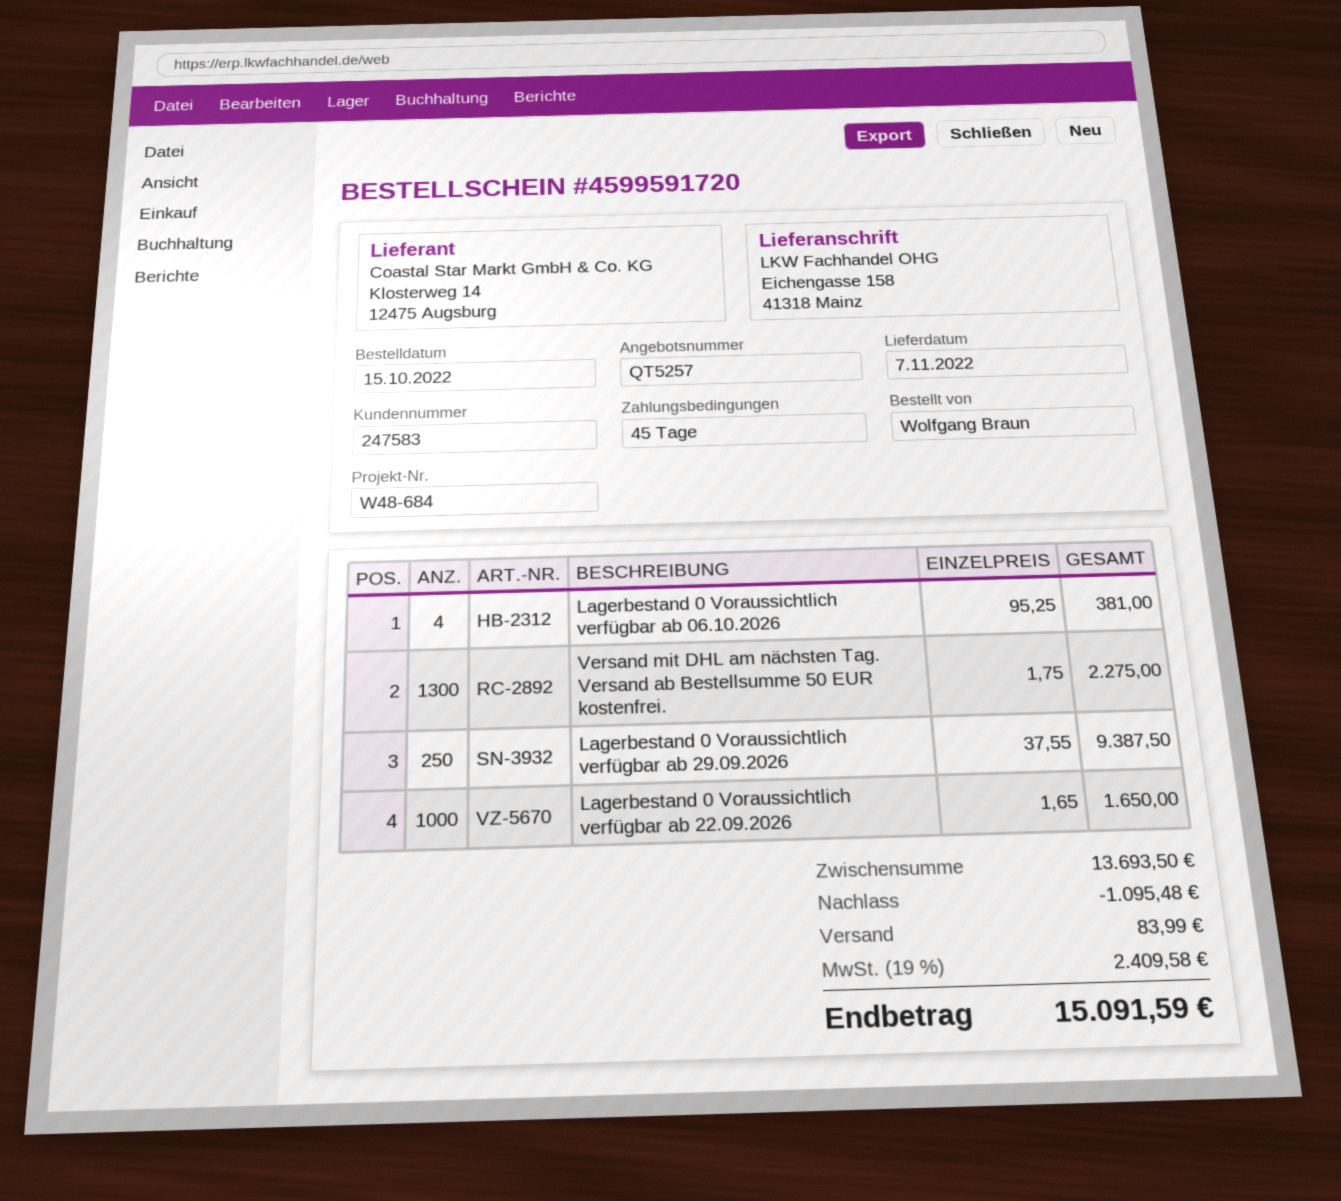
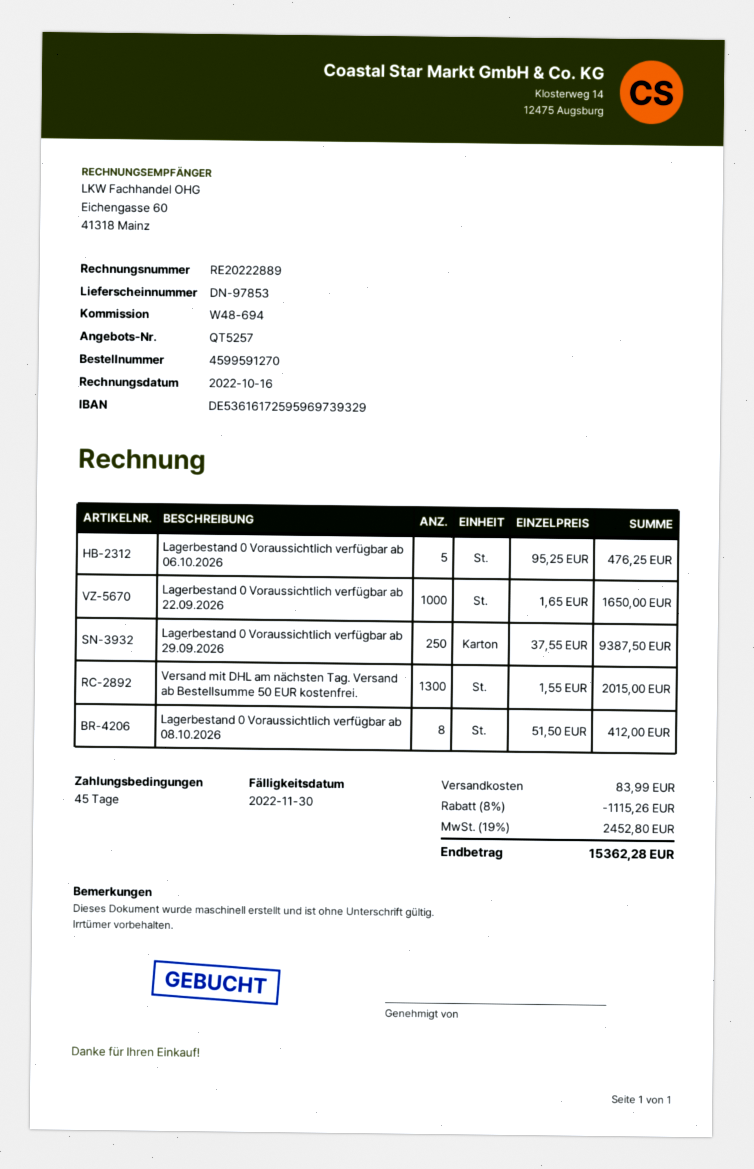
order number: 4599591720 -> 4599591270
reference: W48-684 -> W48-694
Lagerbestand 0 Voraussichtlich verfügbar ab 06.10.2026: 4 x 95.25 = 381.00 -> 5 x 95.25 = 476.25
Versand mit DHL am nächsten Tag. Versand ab Bestellsumme 50 EUR kostenfrei.: 1300 x 1.75 = 2275.00 -> 1300 x 1.55 = 2015.00
Lagerbestand 0 Voraussichtlich verfügbar ab 08.10.2026: none -> 8 x 51.50 = 412.00
discount: 1095.48 -> 1115.26
tax: 19% = 2409.58 -> 19% = 2452.80
total: 15091.59 -> 15362.28

